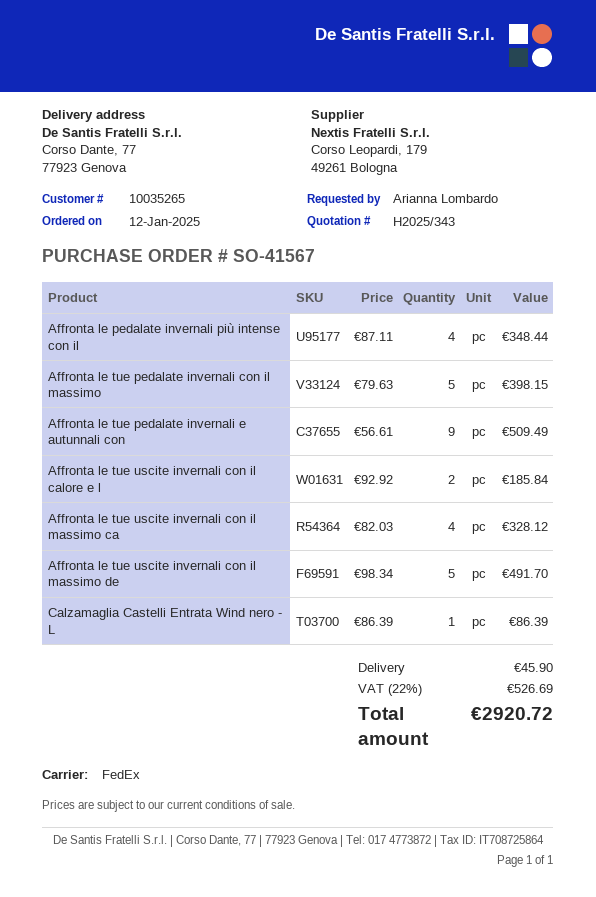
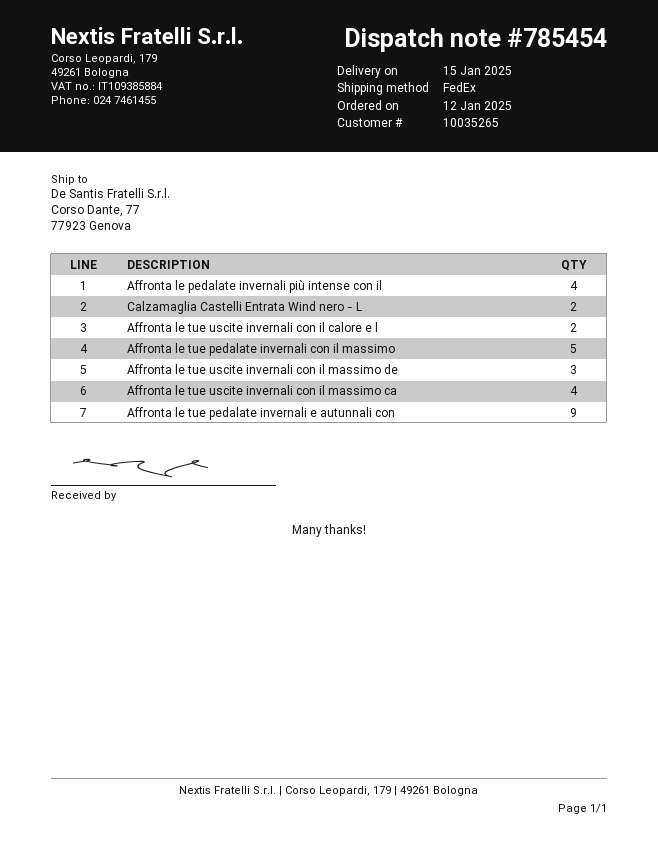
Affronta le tue uscite invernali con il massimo de: 5 -> 3
Calzamaglia Castelli Entrata Wind nero - L: 1 -> 2

